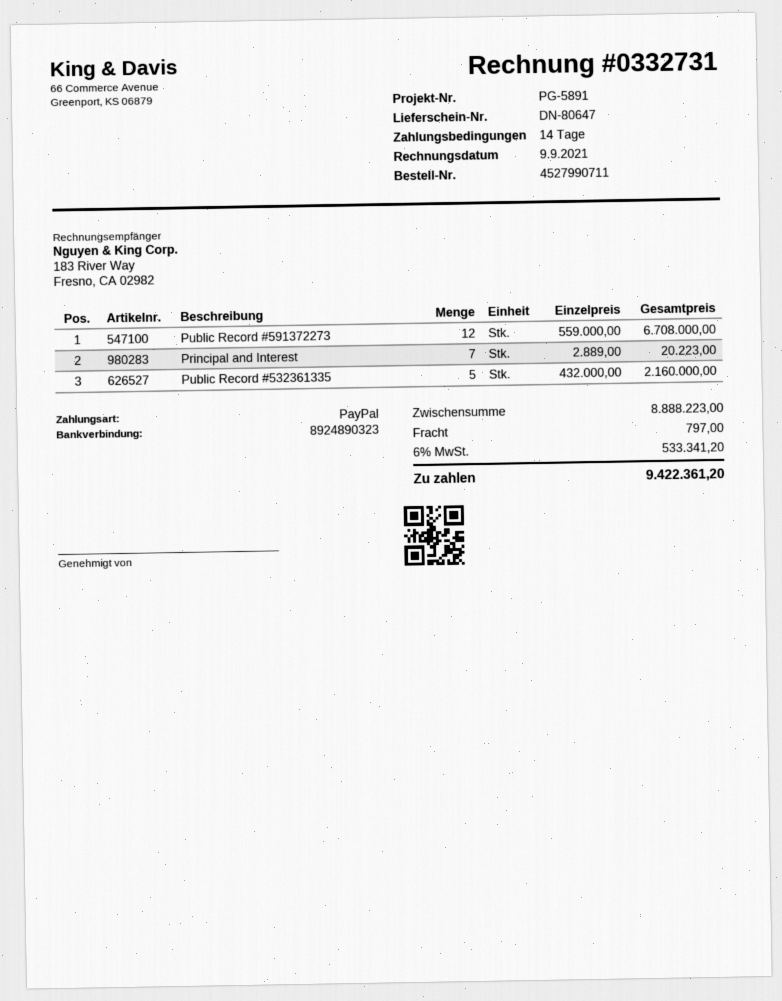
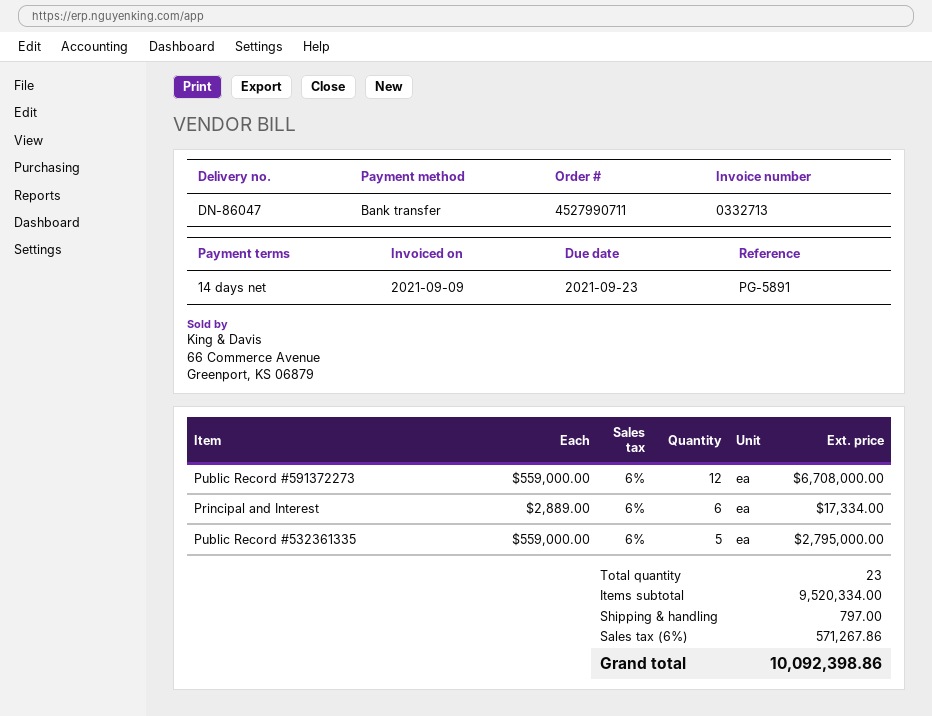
delivery note number: DN-80647 -> DN-86047
invoice number: 0332731 -> 0332713
payment method: PayPal -> bank transfer
Principal and Interest: 7 x 2889.00 = 20223.00 -> 6 x 2889.00 = 17334.00
Public Record #532361335: 5 x 432000.00 = 2160000.00 -> 5 x 559000.00 = 2795000.00
subtotal: 8888223.00 -> 9520334.00
tax: 6% = 533341.20 -> 6% = 571267.86
total: 9422361.20 -> 10092398.86

